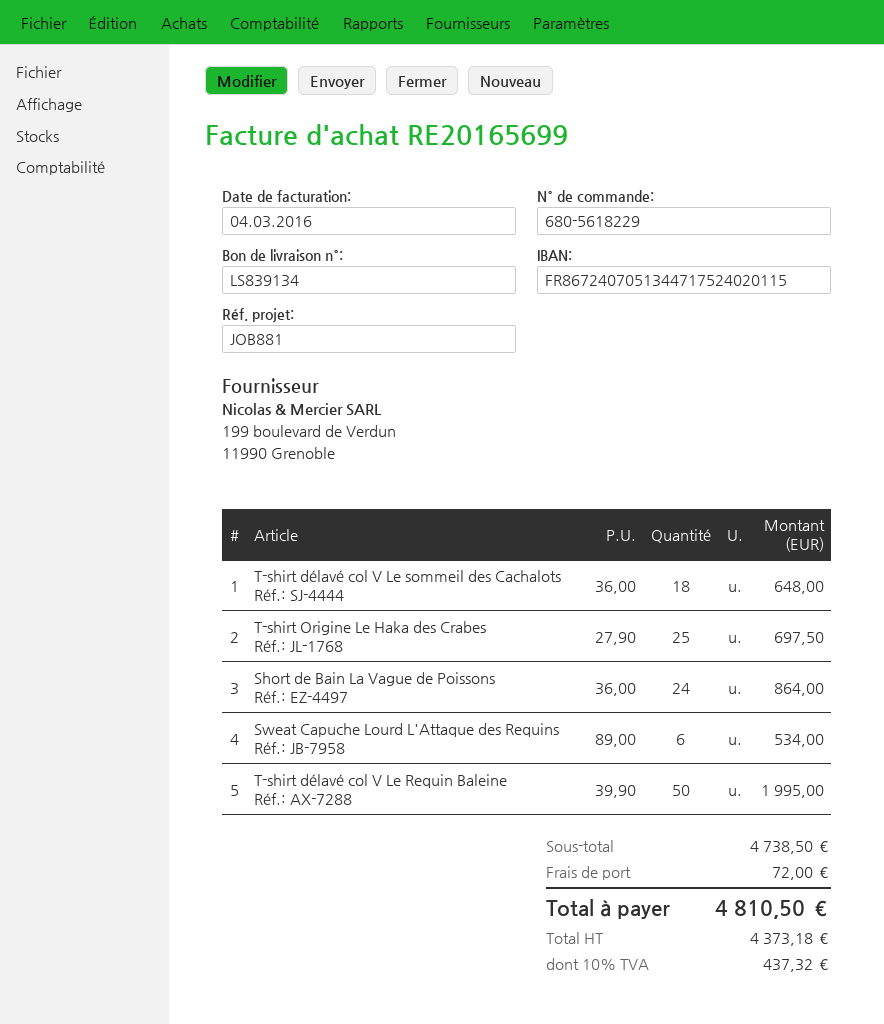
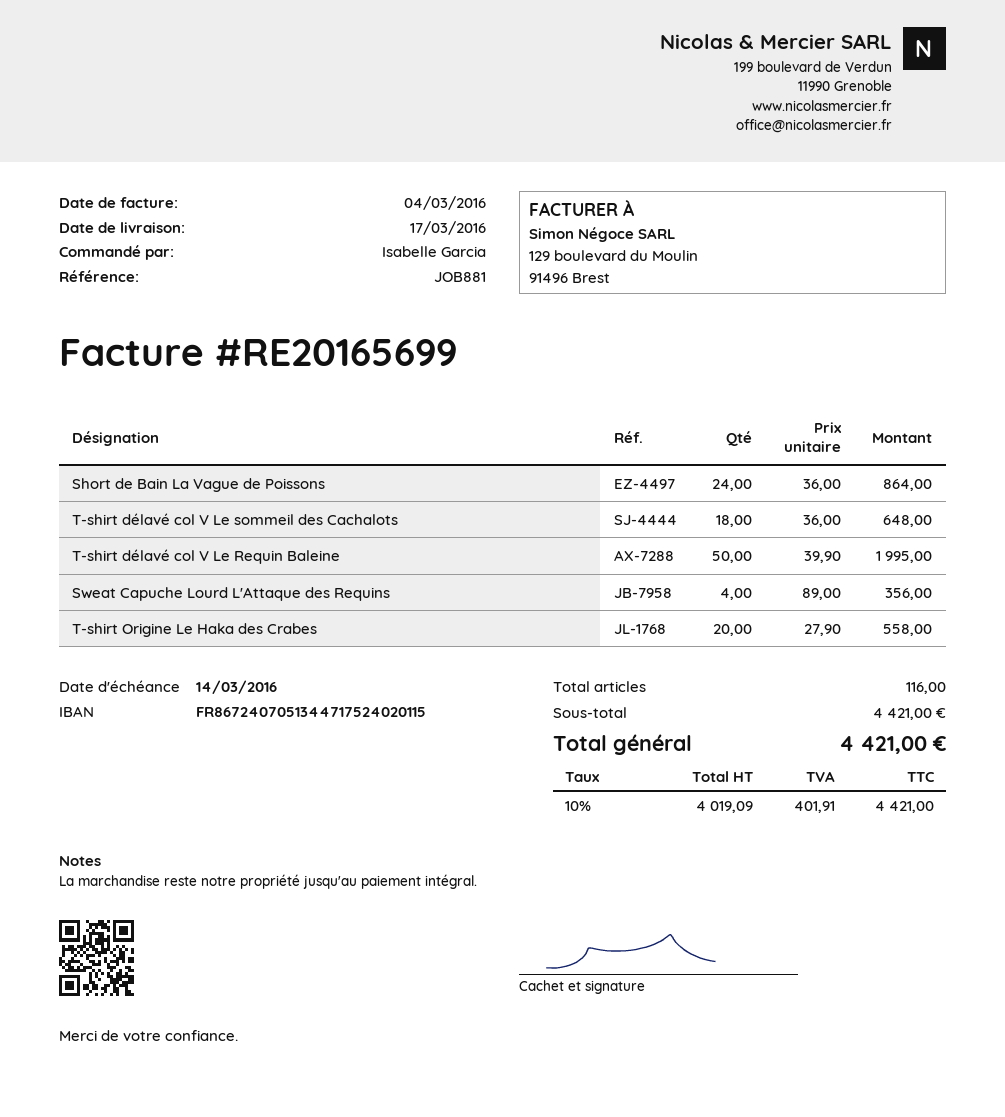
T-shirt Origine Le Haka des Crabes: 25 x 27.90 = 697.50 -> 20 x 27.90 = 558.00
Sweat Capuche Lourd L'Attaque des Requins: 6 x 89.00 = 534.00 -> 4 x 89.00 = 356.00
subtotal: 4738.50 -> 4421.00
shipping: 72.00 -> none
net: 4373.18 -> 4019.09
tax: 10% = 437.32 -> 10% = 401.91
total: 4810.50 -> 4421.00

